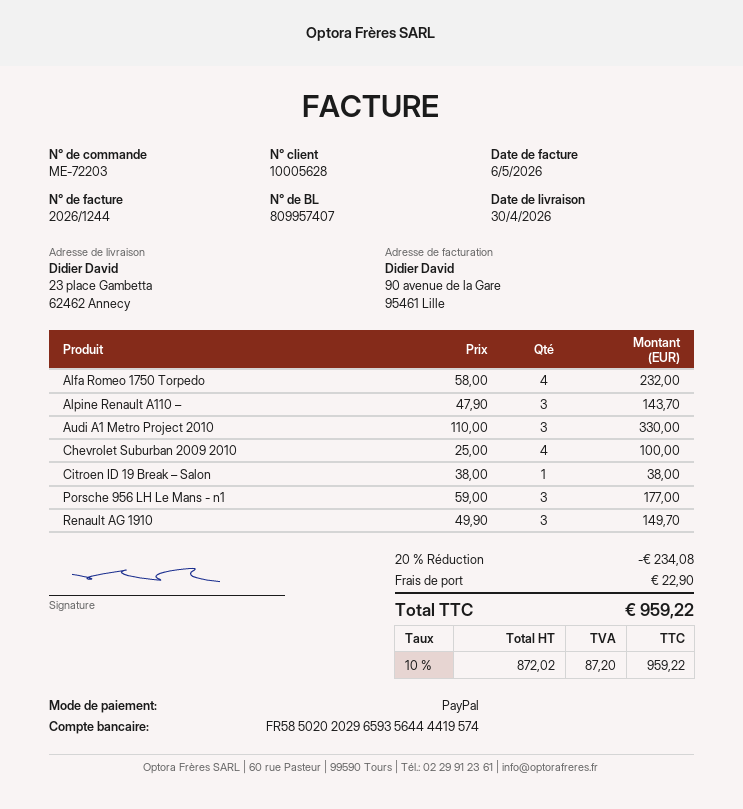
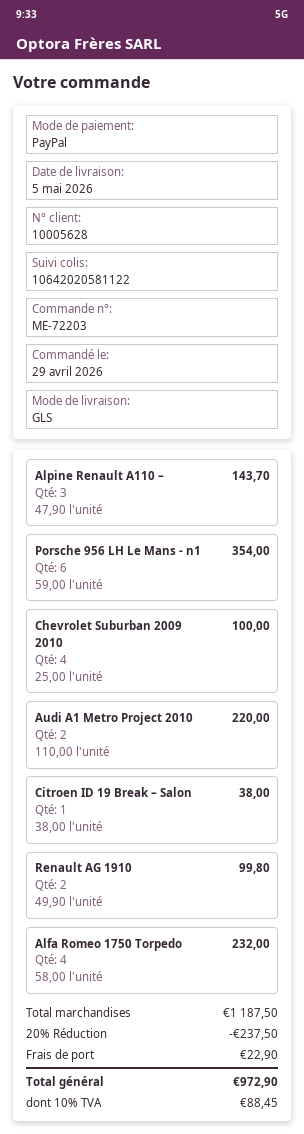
delivery date: 2026-04-30 -> 2026-05-05
Audi A1 Metro Project 2010: 3 x 110.00 = 330.00 -> 2 x 110.00 = 220.00
Porsche 956 LH Le Mans - n1: 3 x 59.00 = 177.00 -> 6 x 59.00 = 354.00
Renault AG 1910: 3 x 49.90 = 149.70 -> 2 x 49.90 = 99.80
discount: 20% = 234.08 -> 20% = 237.50
tax: 10% = 87.20 -> 10% = 88.45
total: 959.22 -> 972.90

